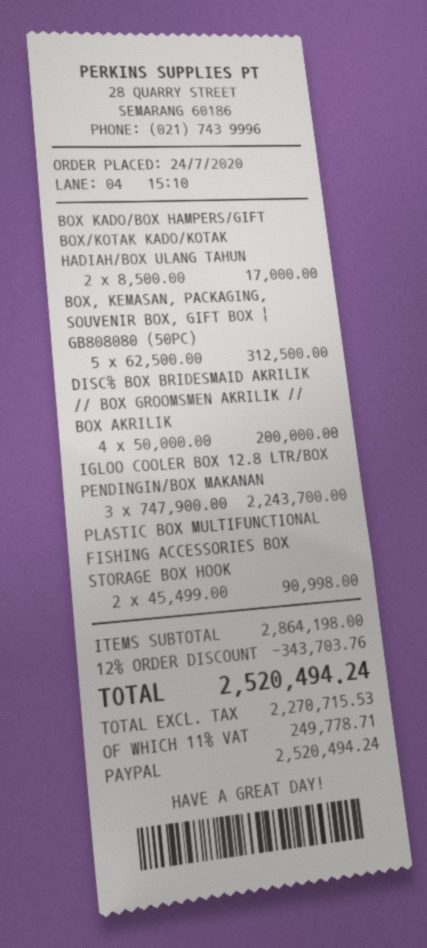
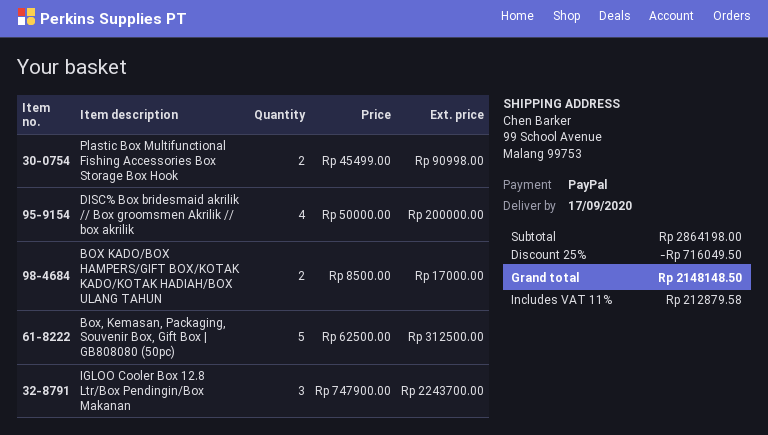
discount: 12% = 343703.76 -> 25% = 716049.50
tax: 11% = 249778.71 -> 11% = 212879.58
total: 2520494.24 -> 2148148.50

